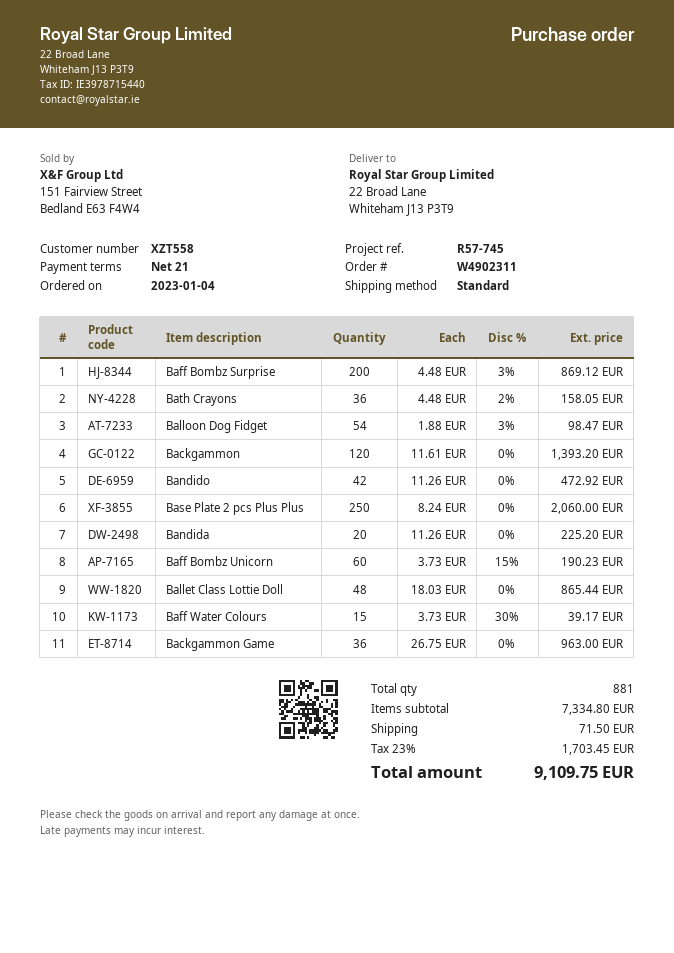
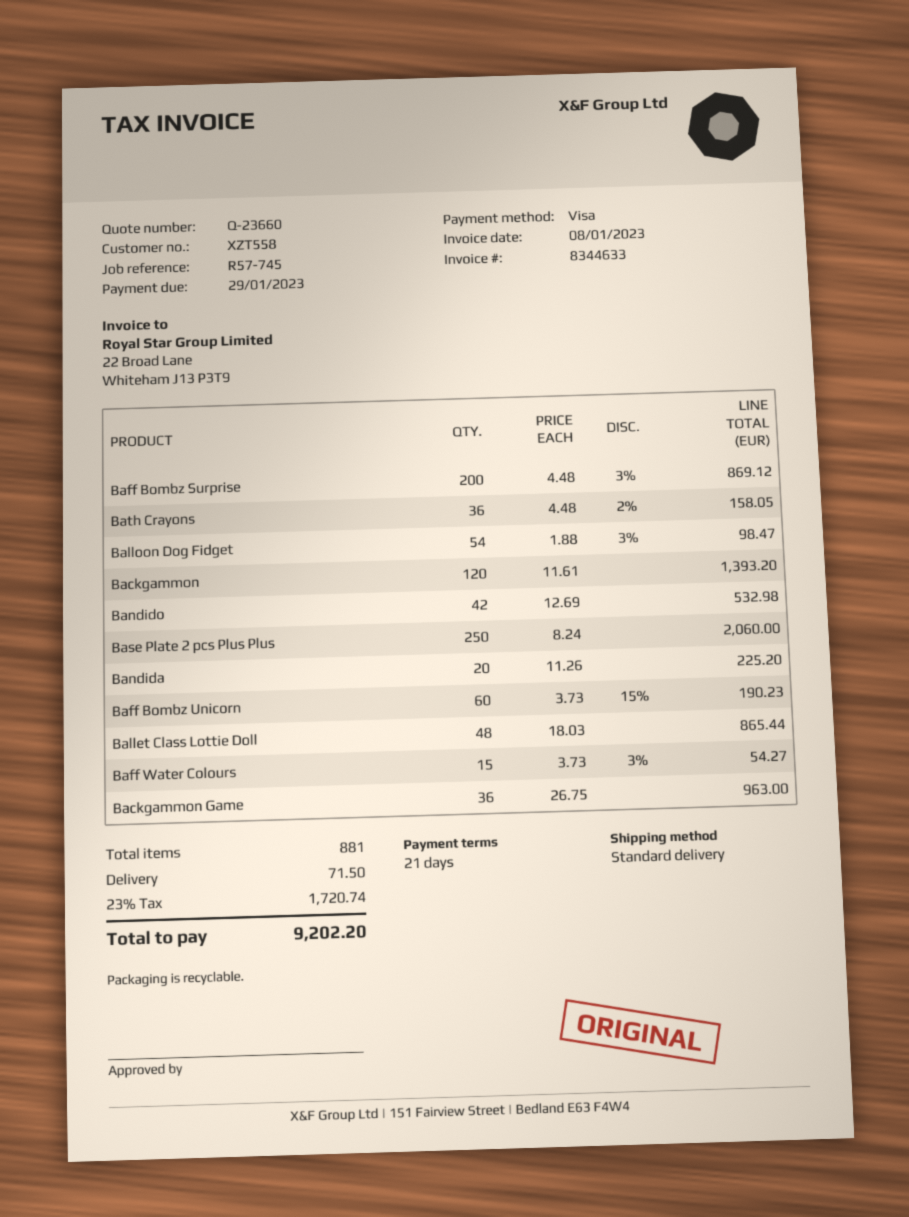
Bandido: 42 x 11.26 = 472.92 -> 42 x 12.69 = 532.98
Baff Water Colours: 15 x 3.73 - 30% = 39.17 -> 15 x 3.73 - 3% = 54.27
tax: 23% = 1703.45 -> 23% = 1720.74
total: 9109.75 -> 9202.20

